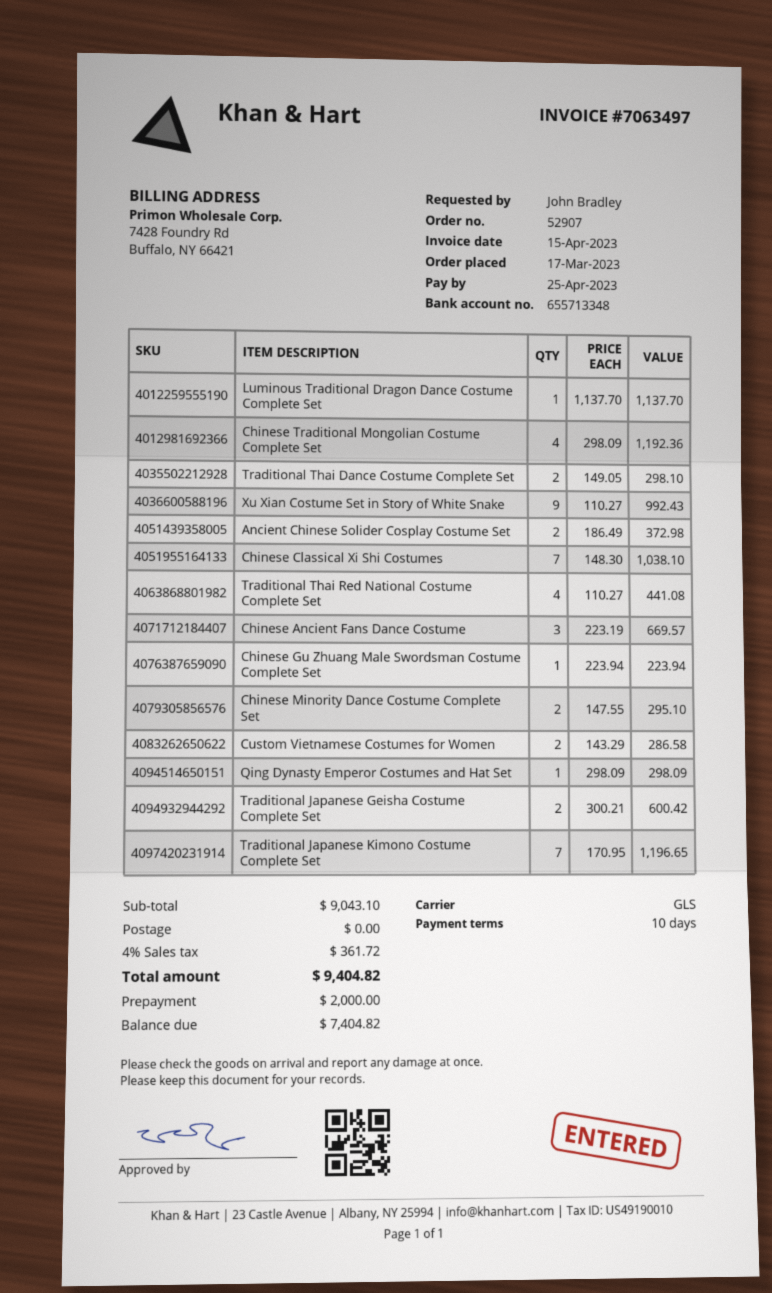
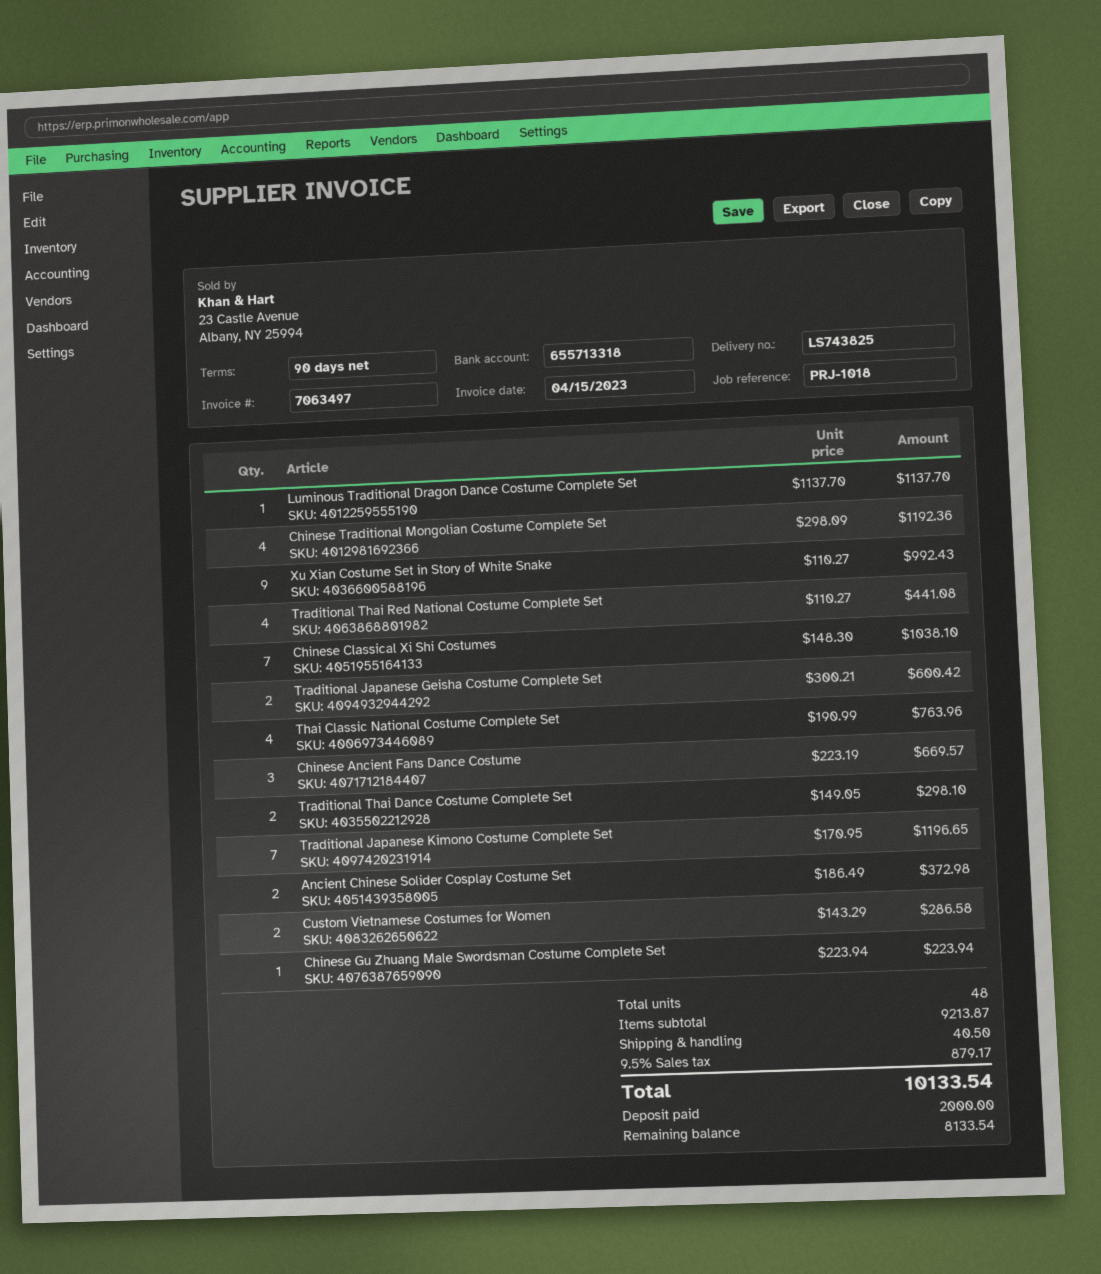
payment terms: 10 days -> 90 days
bank account: 655713348 -> 655713318
Chinese Minority Dance Costume Complete Set: 2 x 147.55 = 295.10 -> none
Qing Dynasty Emperor Costumes and Hat Set: 1 x 298.09 = 298.09 -> none
Thai Classic National Costume Complete Set: none -> 4 x 190.99 = 763.96
subtotal: 9043.10 -> 9213.87
shipping: 0.00 -> 40.50
tax: 4% = 361.72 -> 9.5% = 879.17
total: 9404.82 -> 10133.54
balance: 7404.82 -> 8133.54

